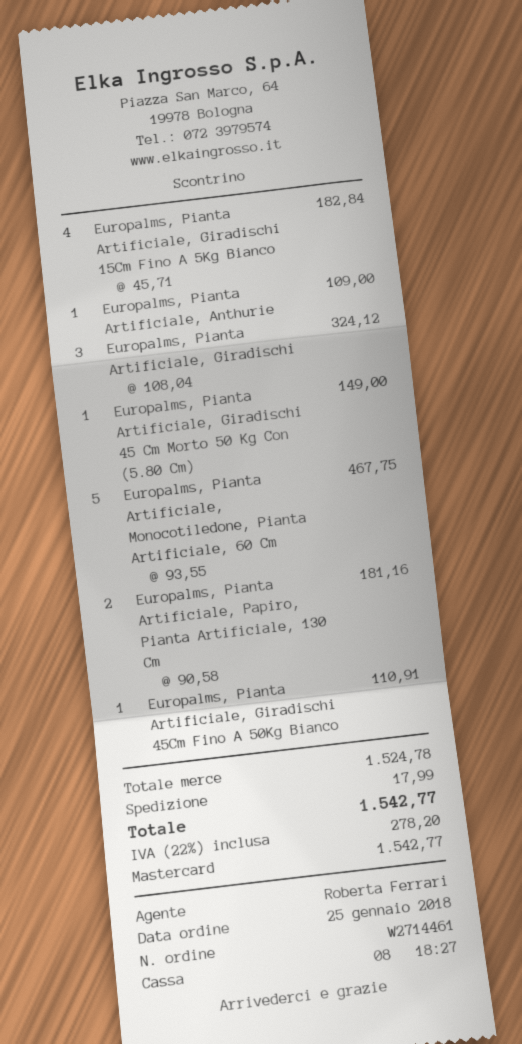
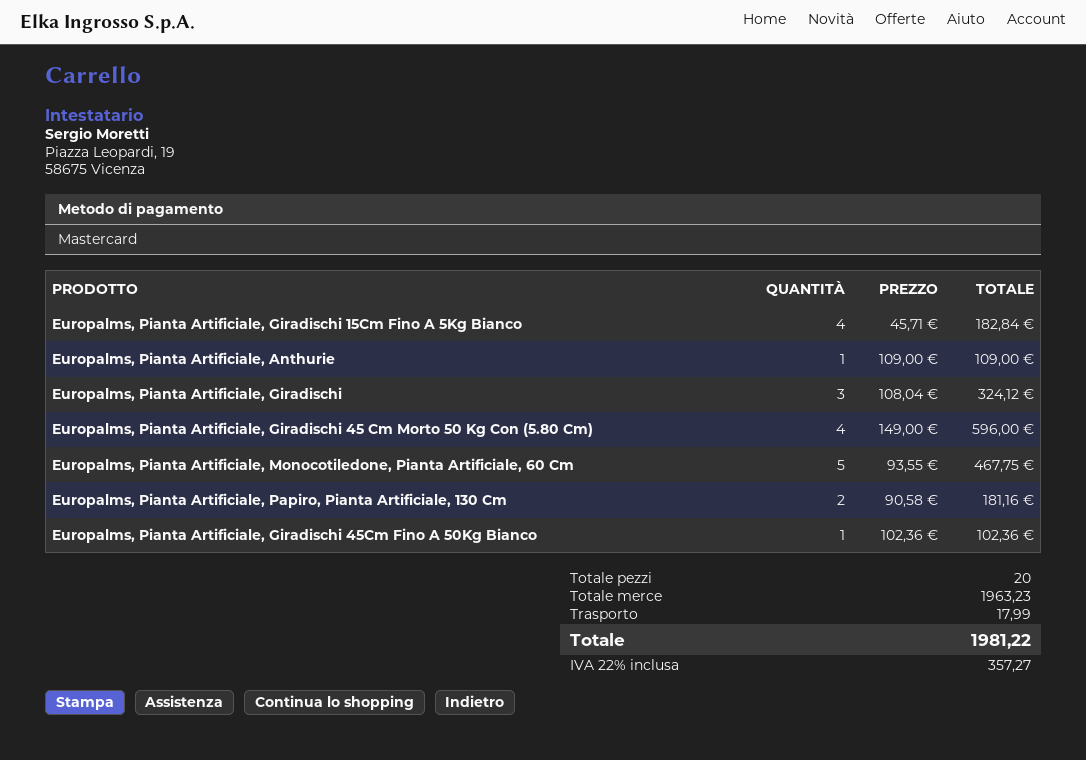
Europalms, Pianta Artificiale, Giradischi 45 Cm Morto 50 Kg Con (5.80 Cm): 1 x 149.00 = 149.00 -> 4 x 149.00 = 596.00
Europalms, Pianta Artificiale, Giradischi 45Cm Fino A 50Kg Bianco: 1 x 110.91 = 110.91 -> 1 x 102.36 = 102.36
subtotal: 1524.78 -> 1963.23
tax: 22% = 278.20 -> 22% = 357.27
total: 1542.77 -> 1981.22

